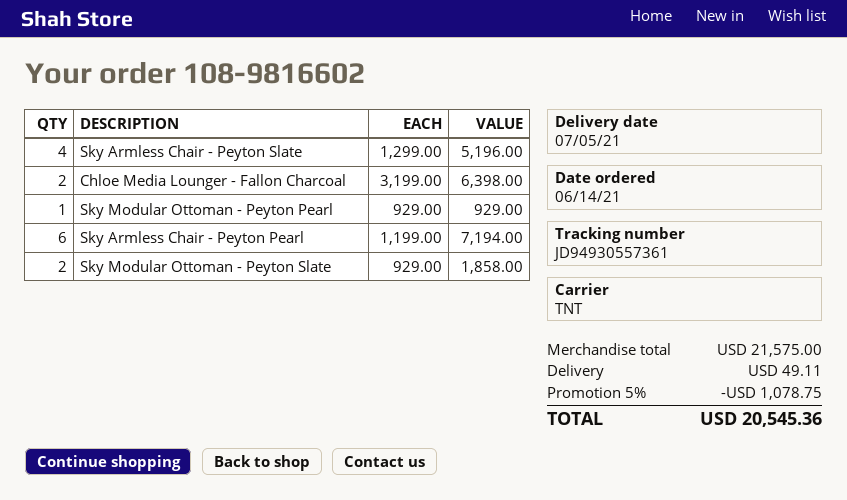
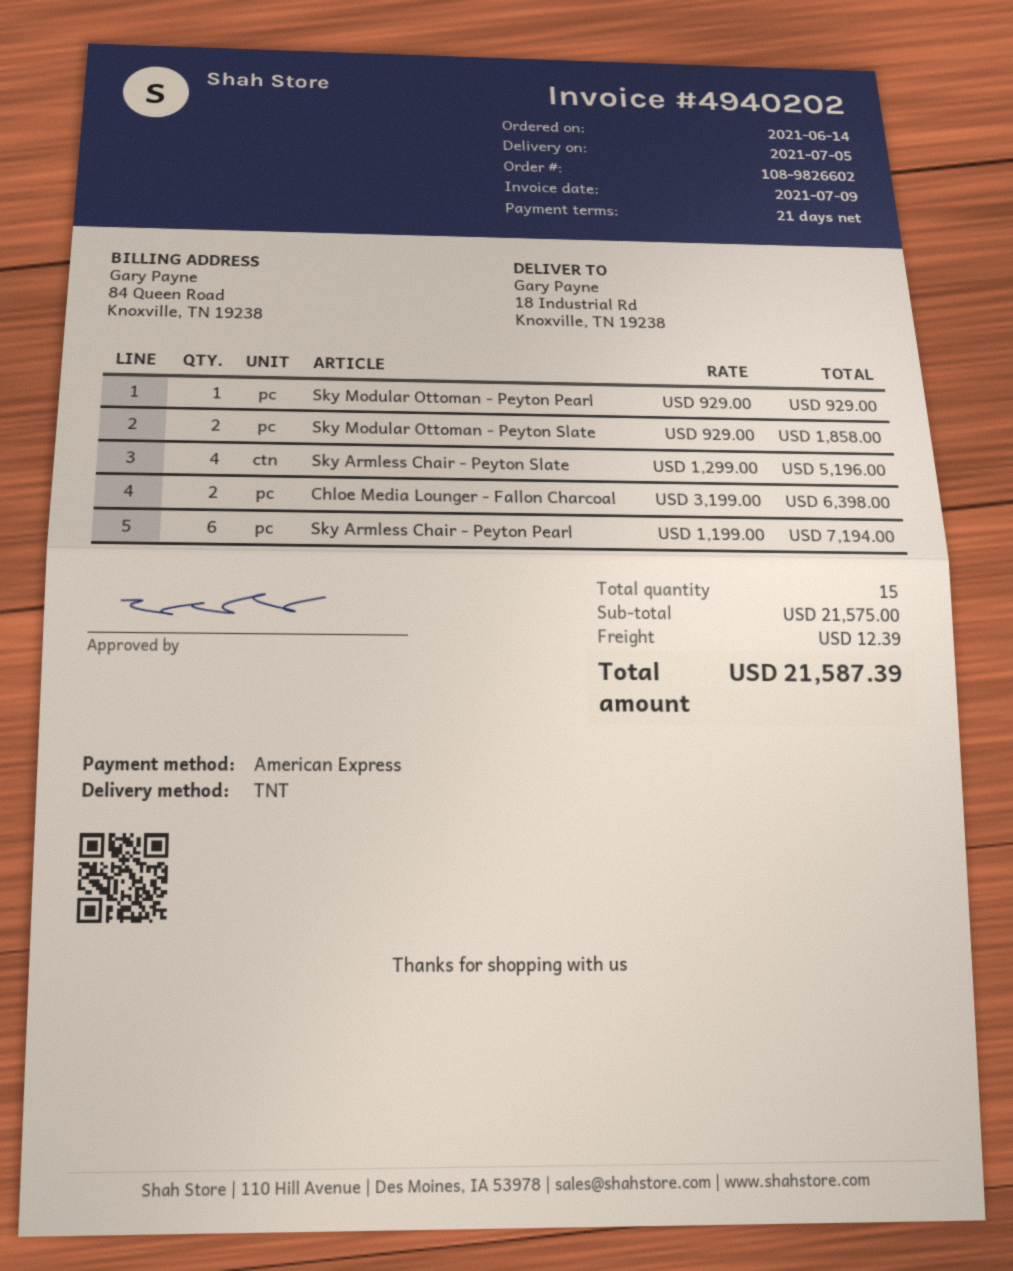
order number: 108-9816602 -> 108-9826602
discount: 5% = 1078.75 -> none
shipping: 49.11 -> 12.39
total: 20545.36 -> 21587.39

